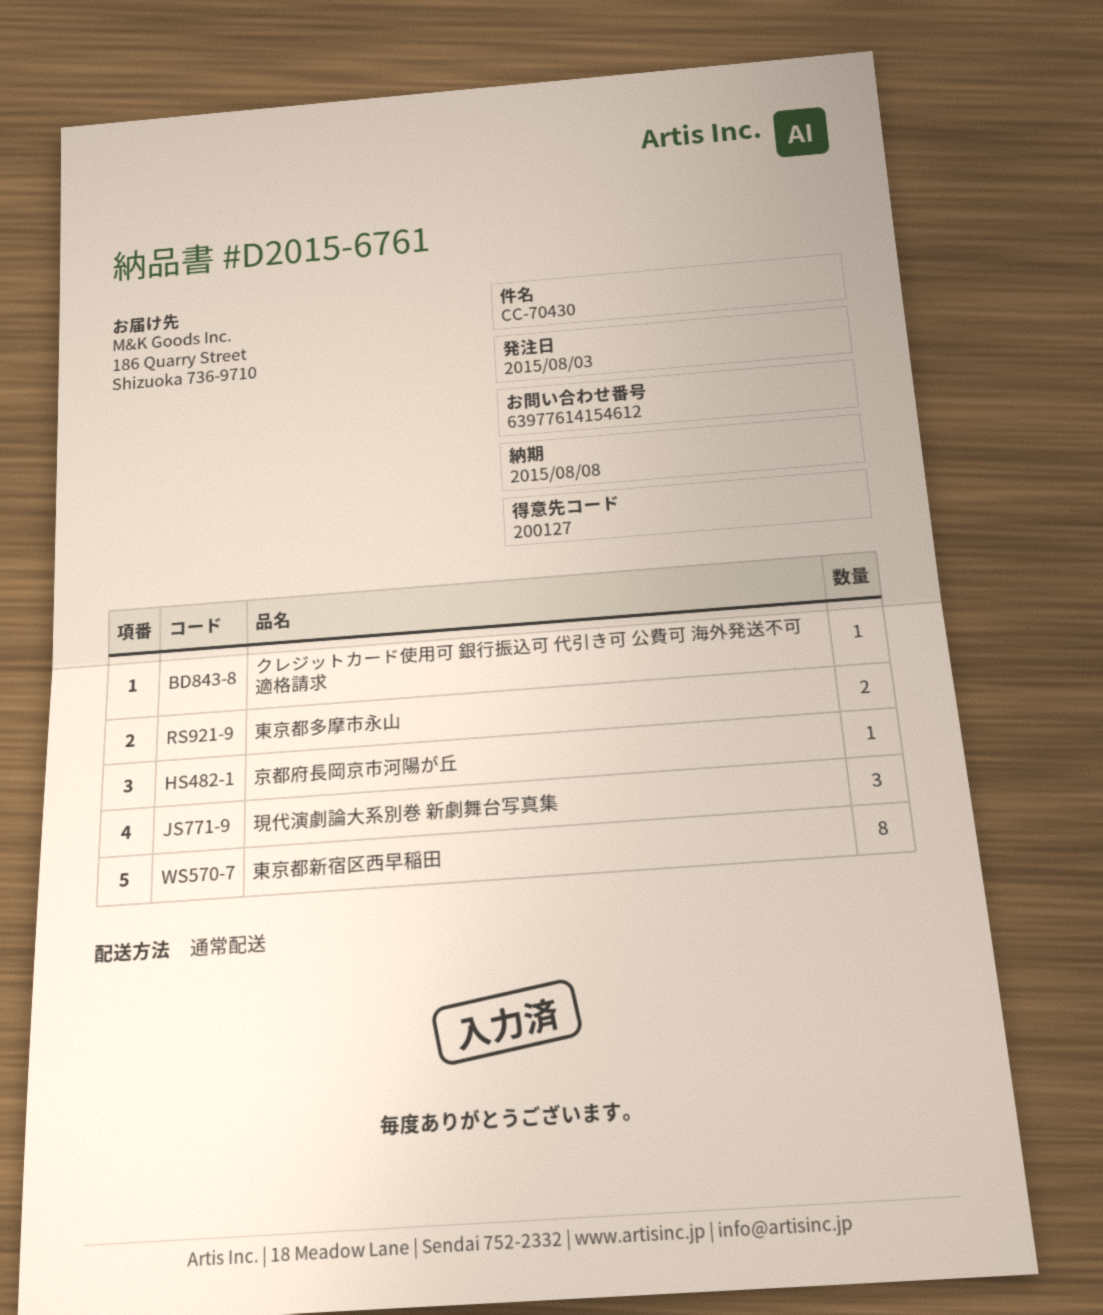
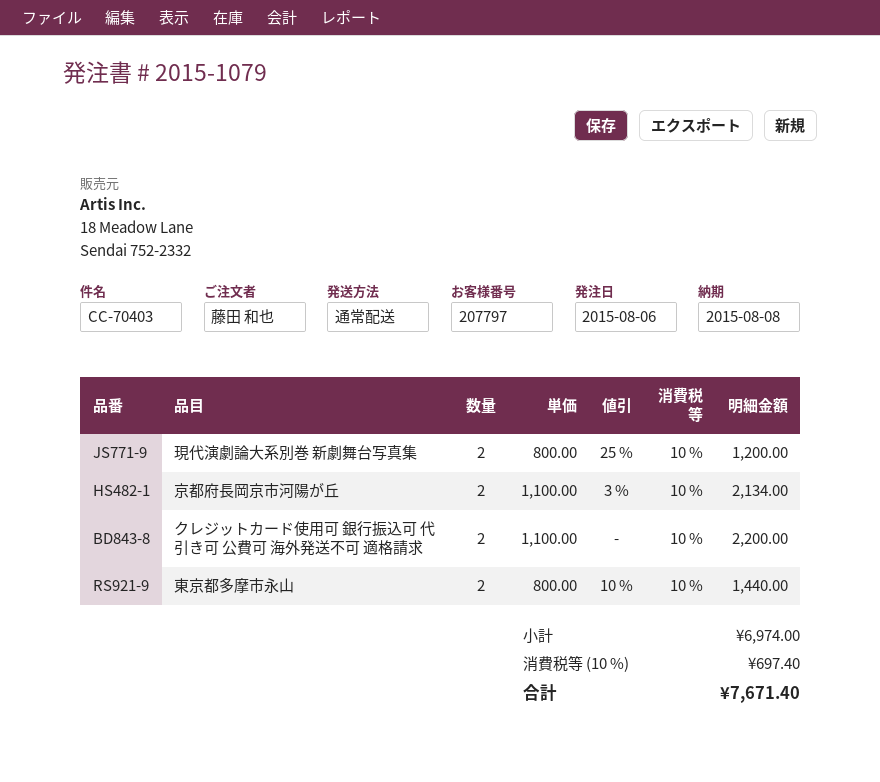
order date: 2015-08-03 -> 2015-08-06
customer number: 200127 -> 207797
reference: CC-70430 -> CC-70403
クレジットカード使用可 銀行振込可 代引き可 公費可 海外発送不可 適格請求: 1 -> 2
京都府長岡京市河陽が丘: 1 -> 2
現代演劇論大系別巻 新劇舞台写真集: 3 -> 2
東京都新宿区西早稲田: 8 -> none

